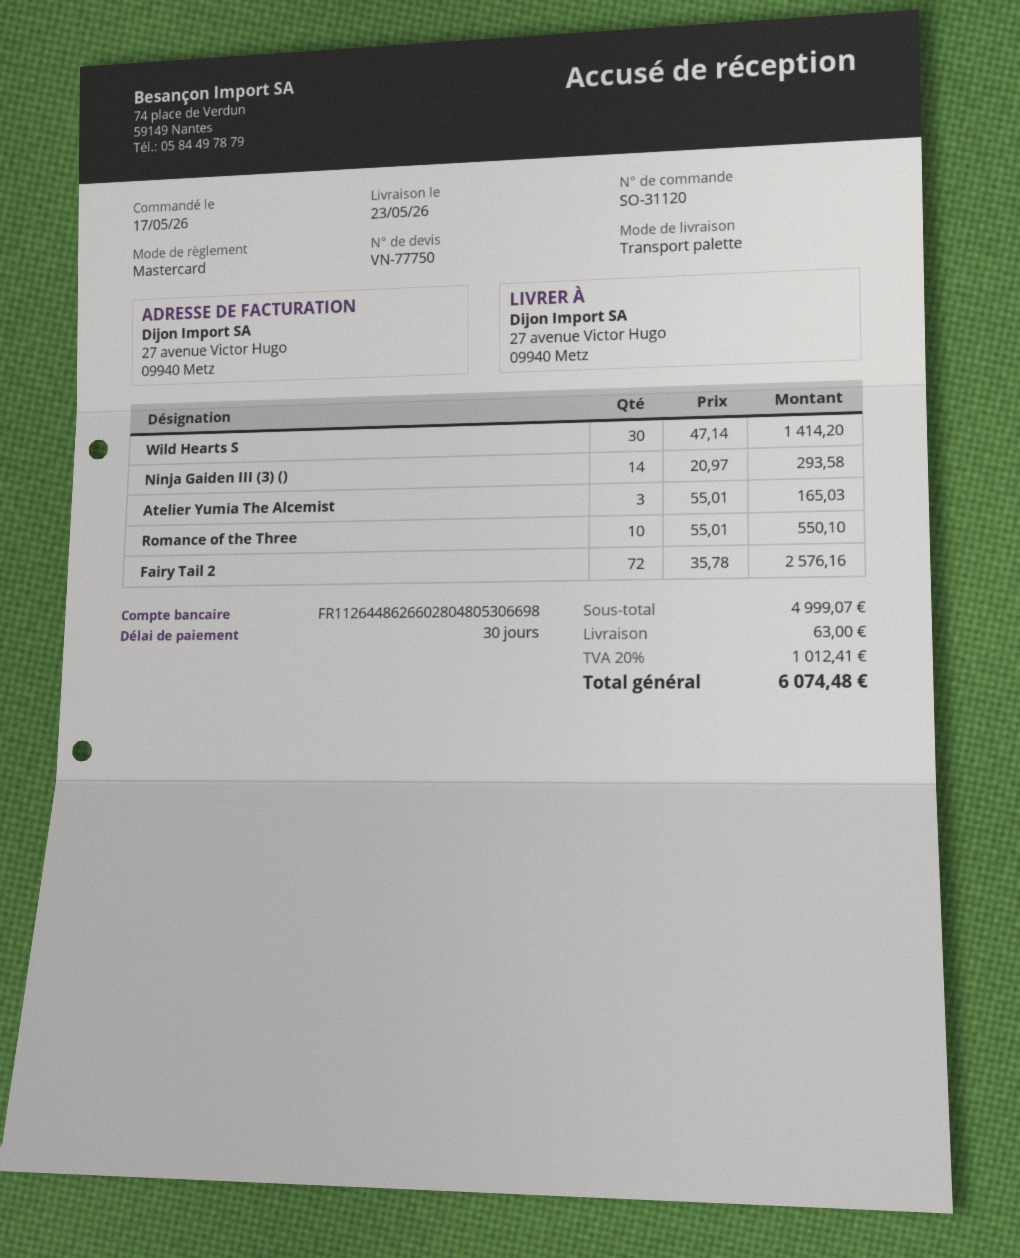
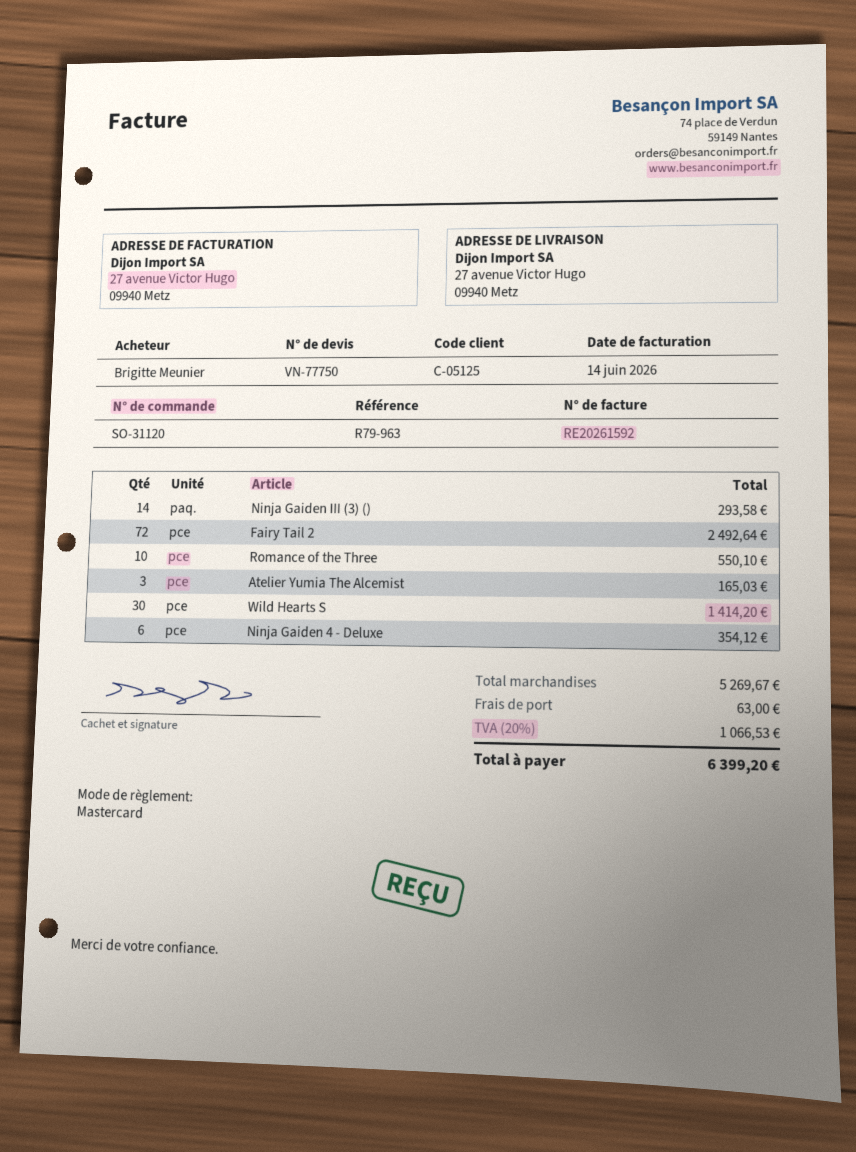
Fairy Tail 2: 72 for 2576.16 -> 72 for 2492.64
Ninja Gaiden 4 - Deluxe: none -> 6 for 354.12
subtotal: 4999.07 -> 5269.67
tax: 20% = 1012.41 -> 20% = 1066.53
total: 6074.48 -> 6399.20

